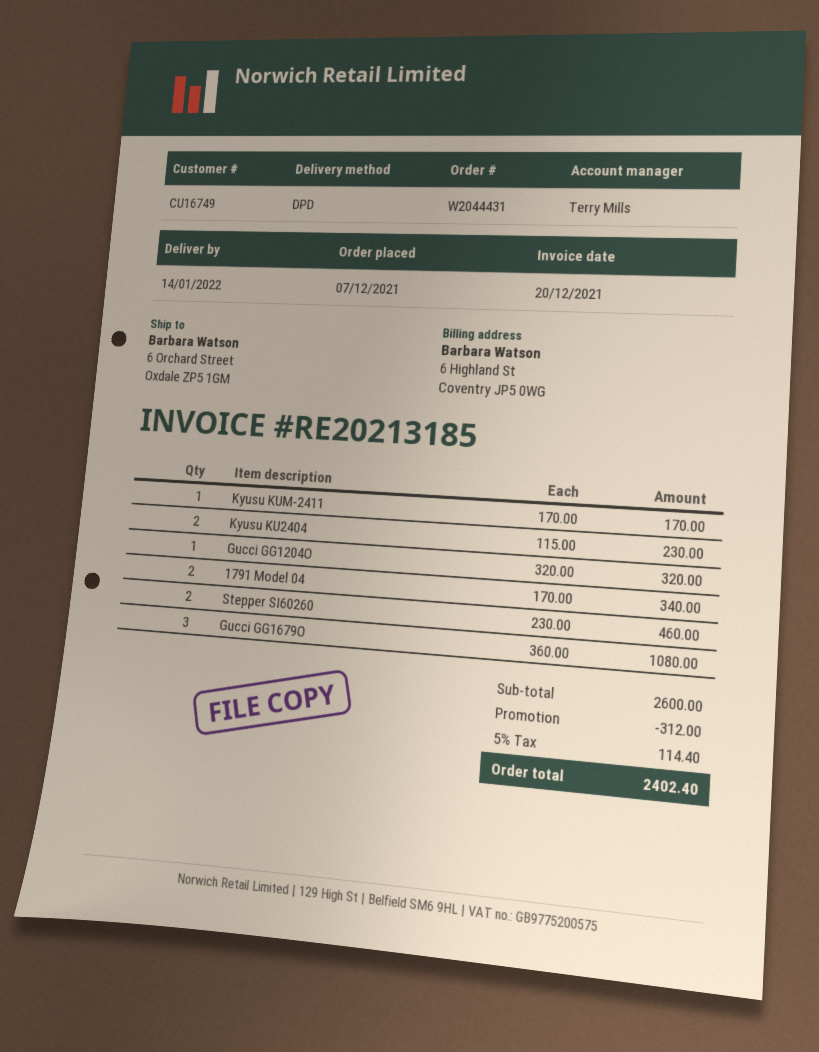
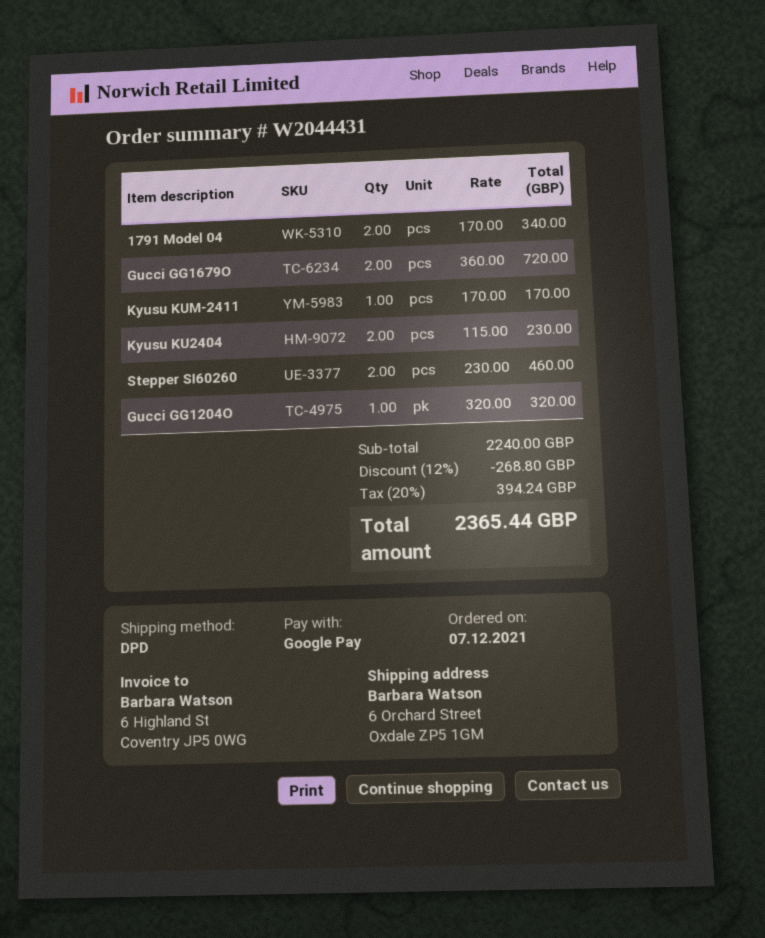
Gucci GG1679O: 3 x 360.00 = 1080.00 -> 2 x 360.00 = 720.00
subtotal: 2600.00 -> 2240.00
discount: 312.00 -> 268.80
tax: 5% = 114.40 -> 20% = 394.24
total: 2402.40 -> 2365.44

